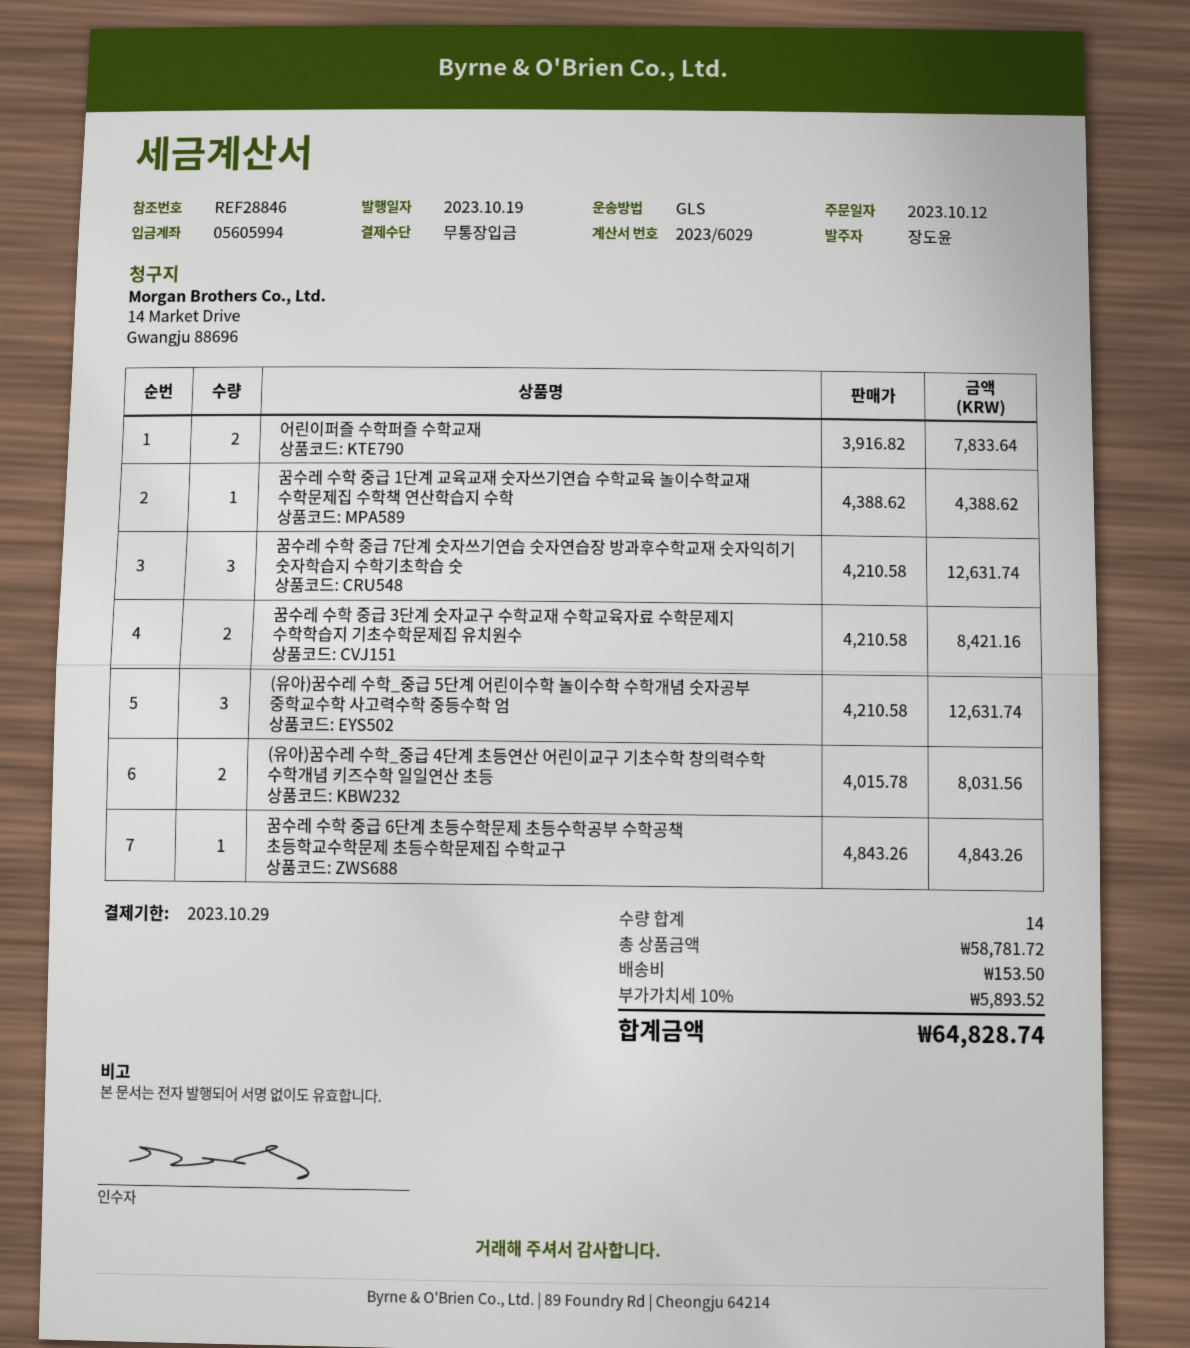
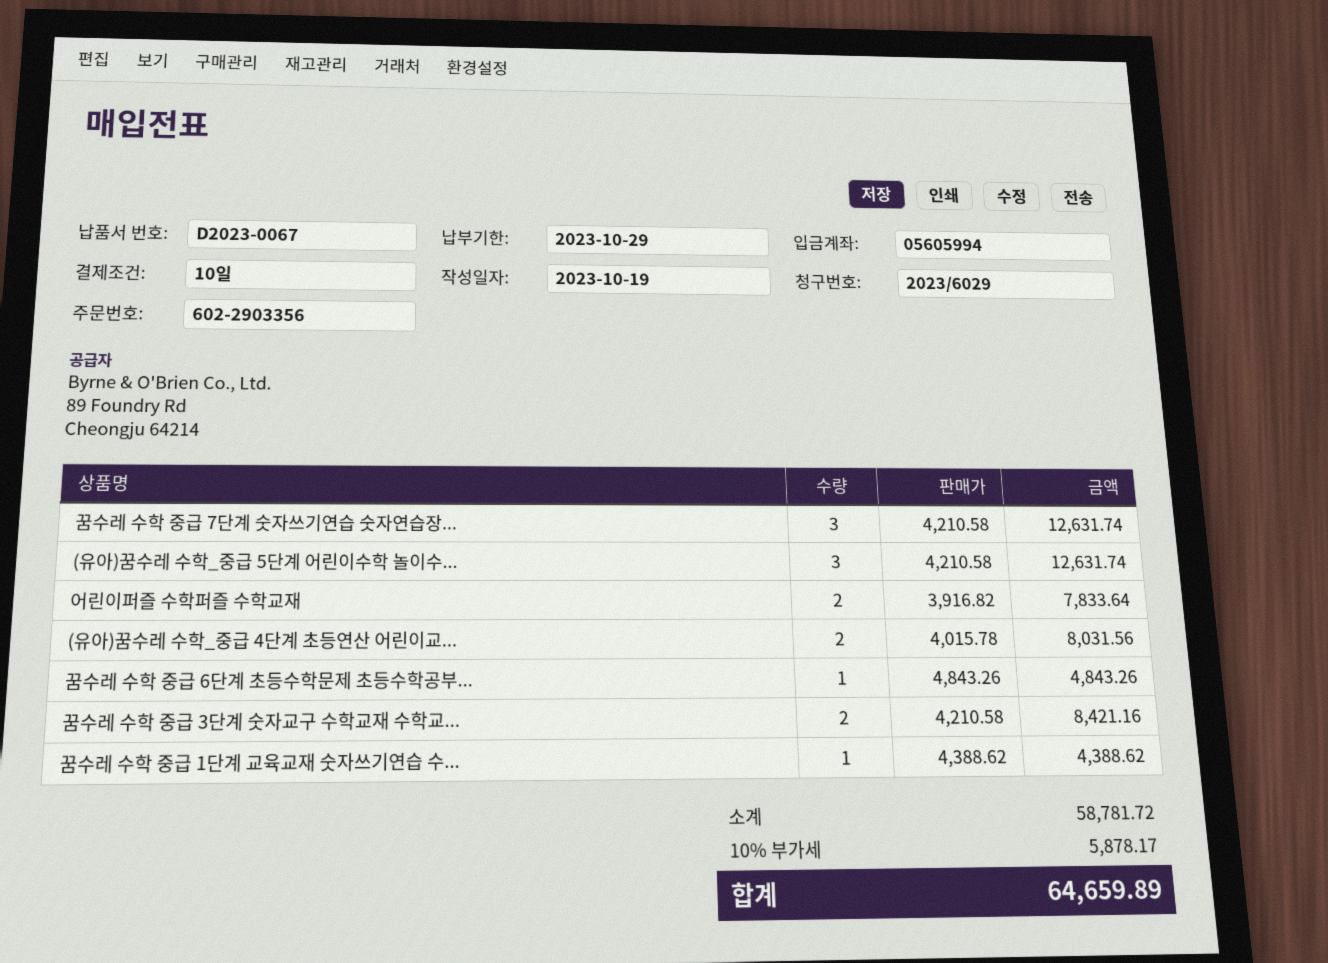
shipping: 153.50 -> none
tax: 10% = 5893.52 -> 10% = 5878.17
total: 64828.74 -> 64659.89

